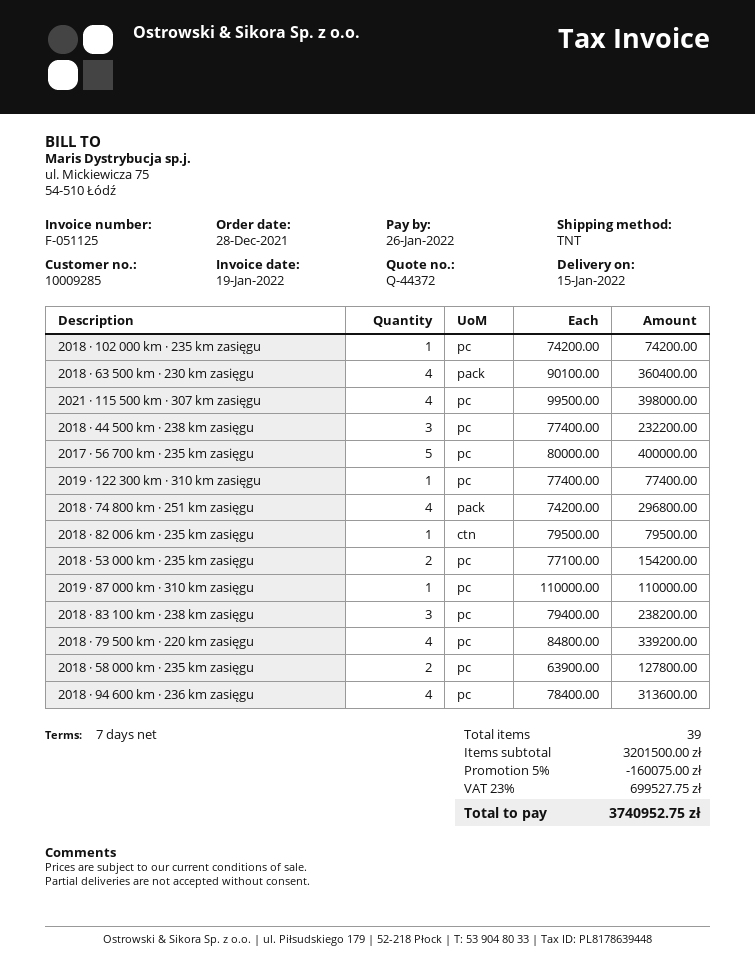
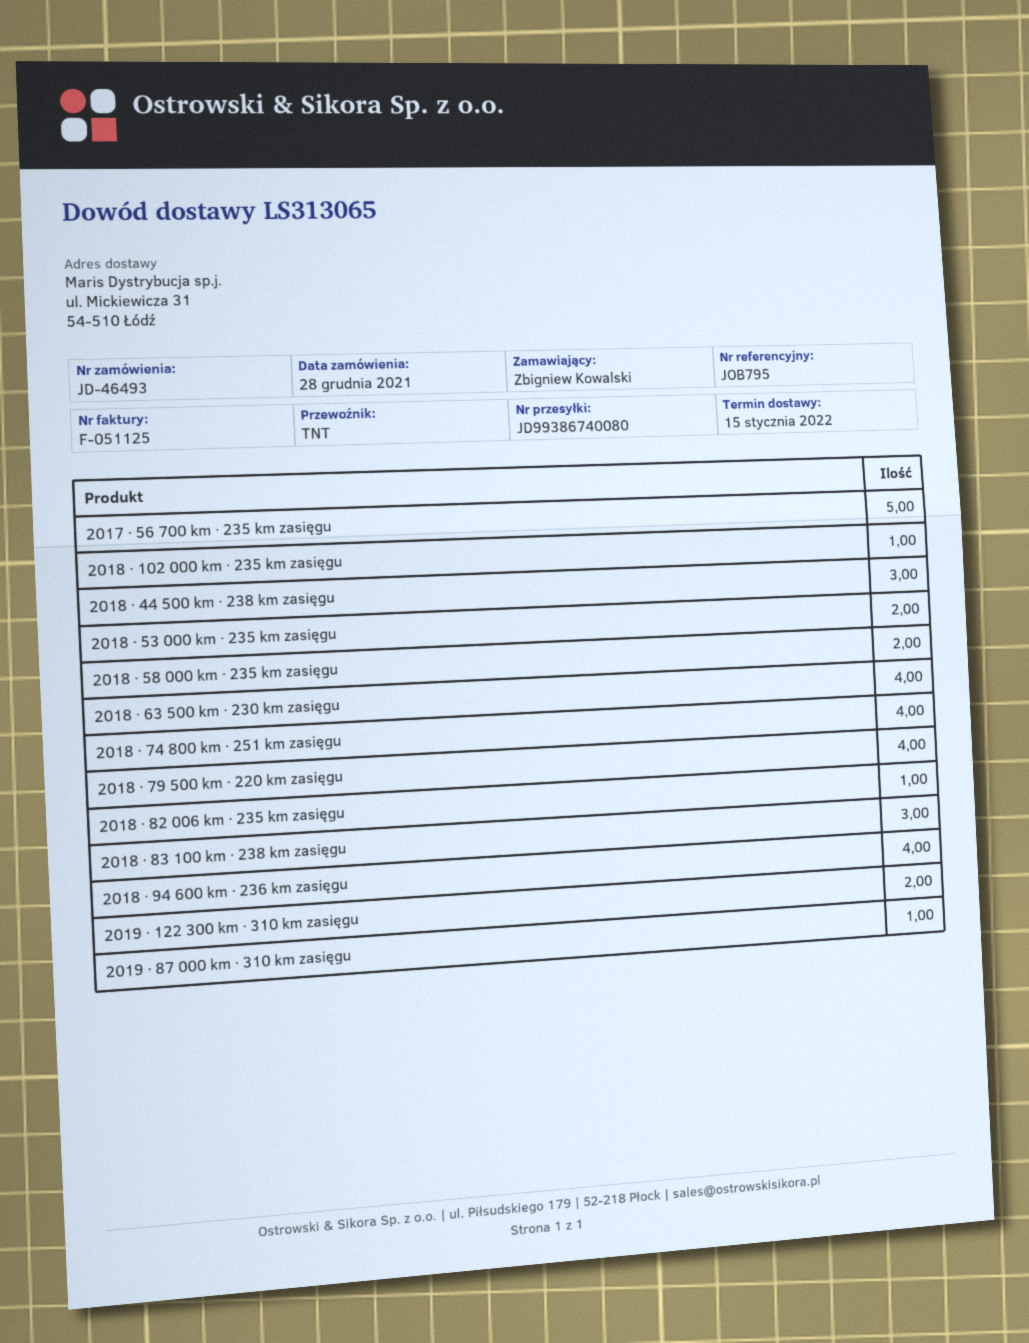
2021 · 115 500 km · 307 km zasięgu: 4 -> none
2019 · 122 300 km · 310 km zasięgu: 1 -> 2

